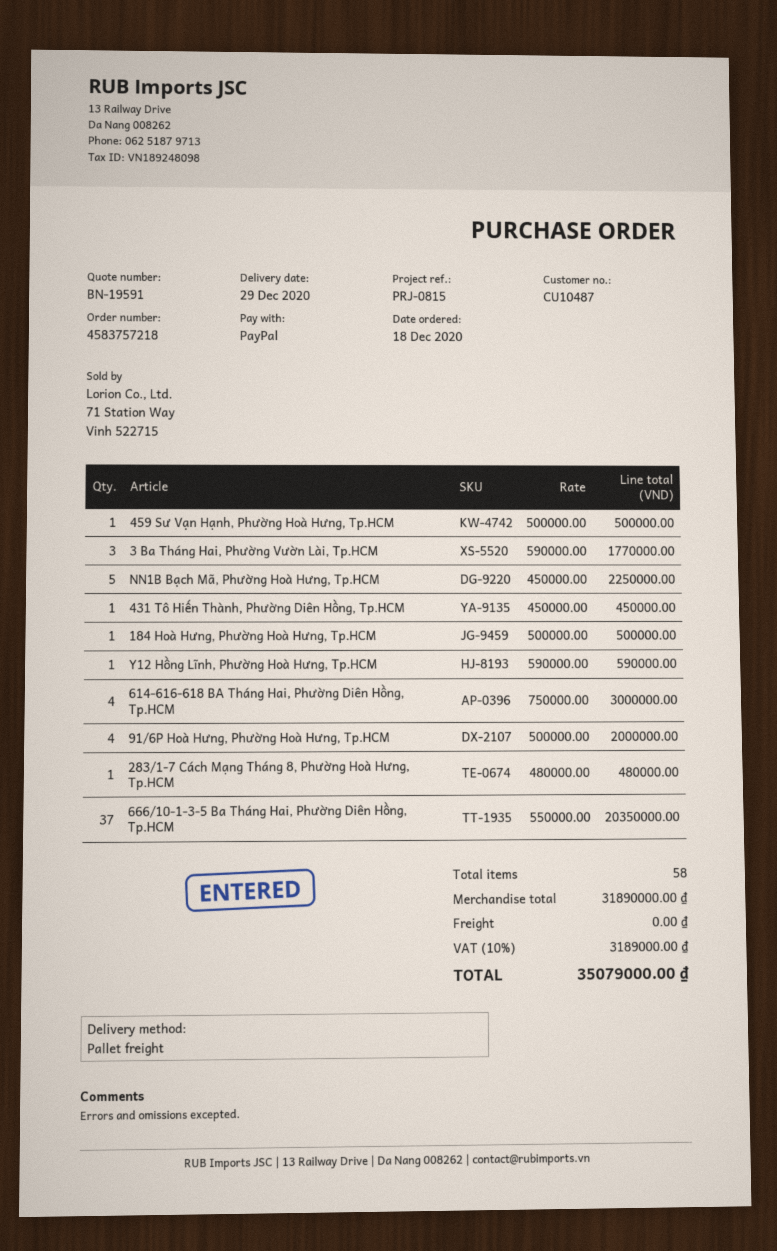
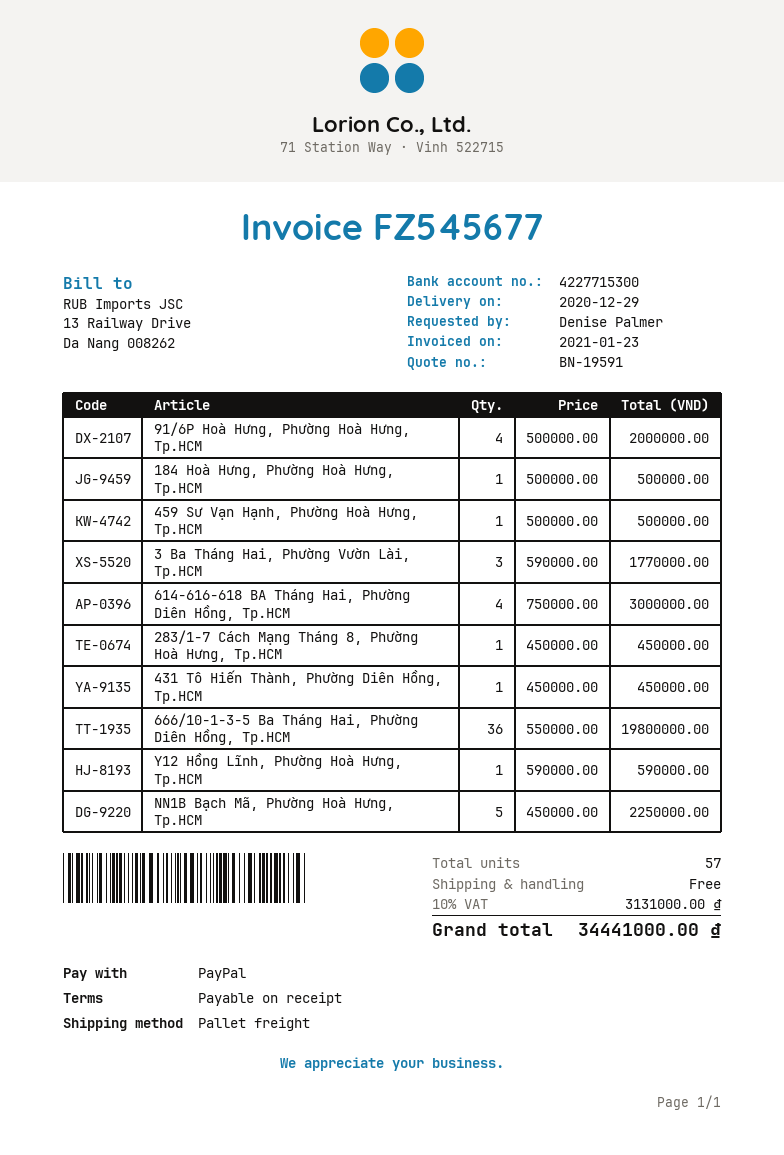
283/1-7 Cách Mạng Tháng 8, Phường Hoà Hưng, Tp.HCM: 1 x 480000.00 = 480000.00 -> 1 x 450000.00 = 450000.00
666/10-1-3-5 Ba Tháng Hai, Phường Diên Hồng, Tp.HCM: 37 x 550000.00 = 20350000.00 -> 36 x 550000.00 = 19800000.00
total quantity: 58 -> 57
tax: 10% = 3189000.00 -> 10% = 3131000.00
total: 35079000.00 -> 34441000.00

